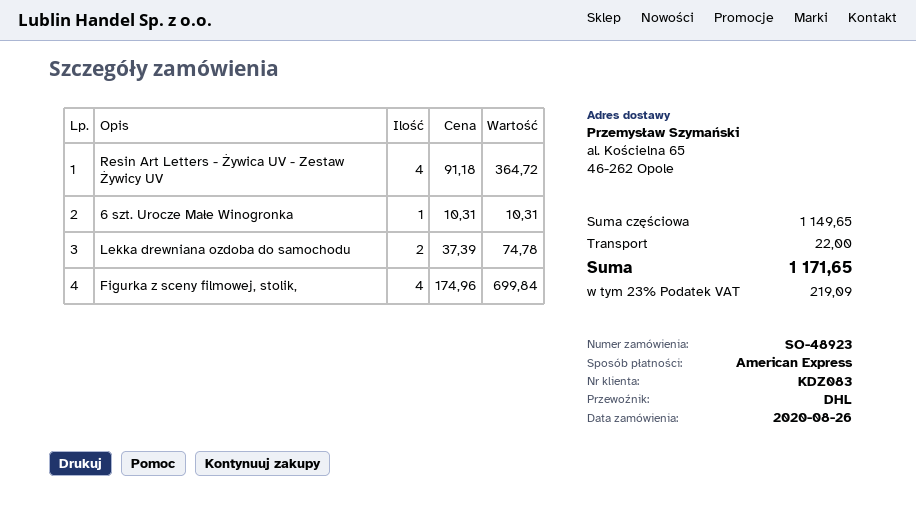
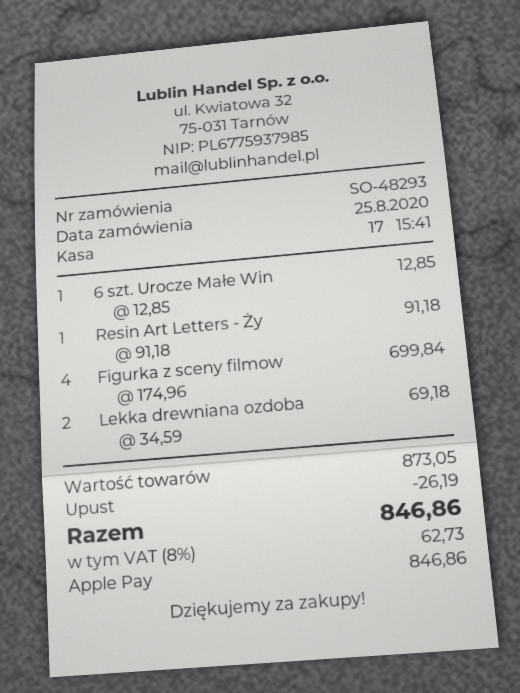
order number: SO-48923 -> SO-48293
order date: 2020-08-26 -> 2020-08-25
payment method: American Express -> Apple Pay
Resin Art Letters - Żywica UV - Zestaw Żywicy UV: 4 x 91.18 = 364.72 -> 1 x 91.18 = 91.18
6 szt. Urocze Małe Winogronka: 1 x 10.31 = 10.31 -> 1 x 12.85 = 12.85
Lekka drewniana ozdoba do samochodu: 2 x 37.39 = 74.78 -> 2 x 34.59 = 69.18
subtotal: 1149.65 -> 873.05
discount: none -> 26.19
shipping: 22.00 -> none
tax: 23% = 219.09 -> 8% = 62.73
total: 1171.65 -> 846.86

